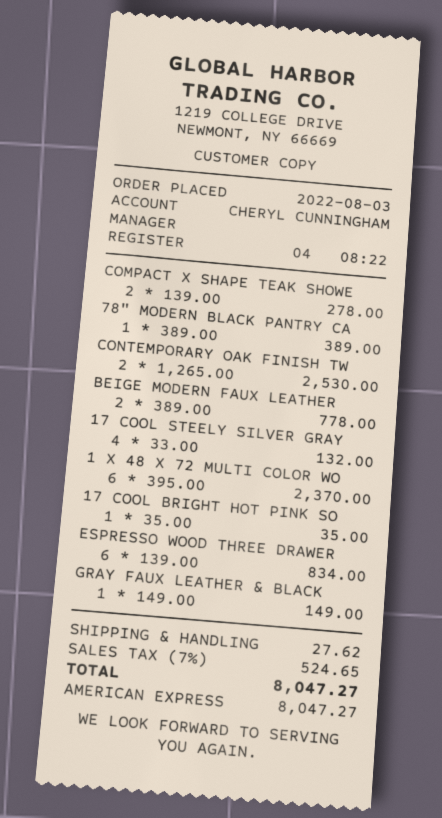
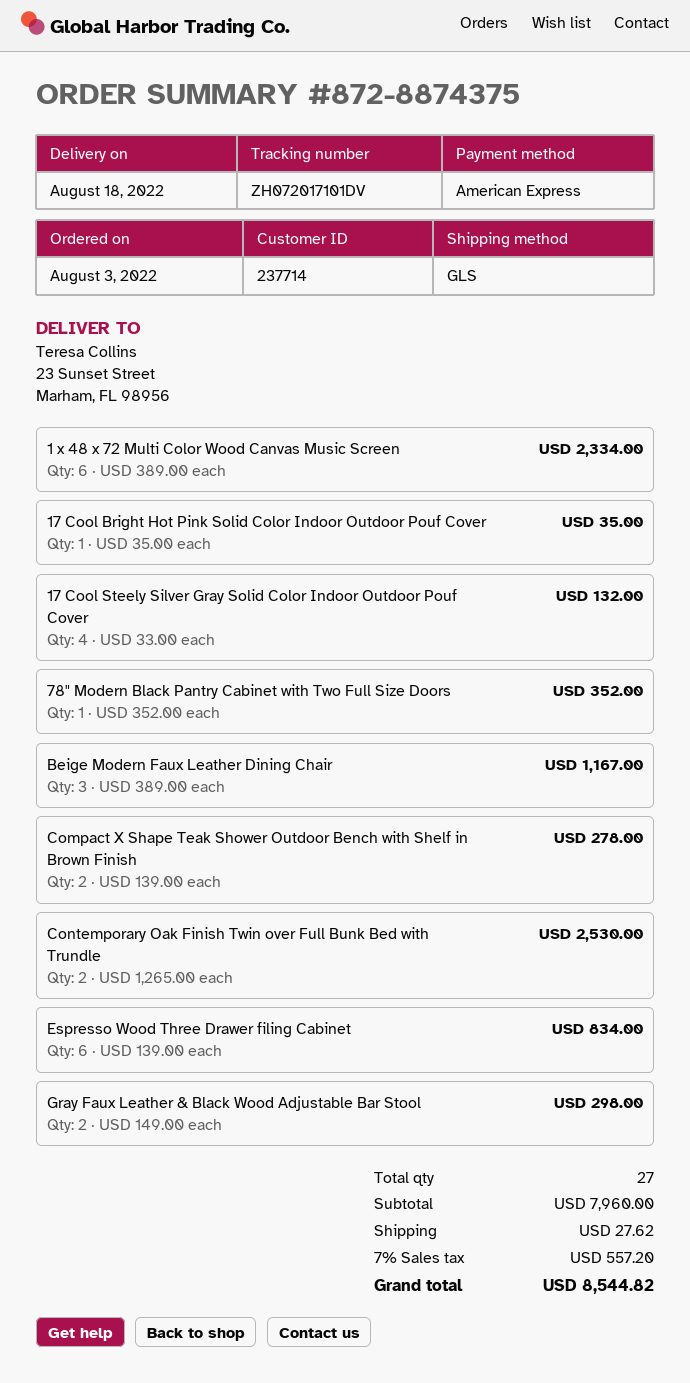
78" MODERN BLACK PANTRY CA: 1 x 389.00 = 389.00 -> 1 x 352.00 = 352.00
BEIGE MODERN FAUX LEATHER: 2 x 389.00 = 778.00 -> 3 x 389.00 = 1167.00
1 X 48 X 72 MULTI COLOR WO: 6 x 395.00 = 2370.00 -> 6 x 389.00 = 2334.00
GRAY FAUX LEATHER & BLACK: 1 x 149.00 = 149.00 -> 2 x 149.00 = 298.00
tax: 7% = 524.65 -> 7% = 557.20
total: 8047.27 -> 8544.82

